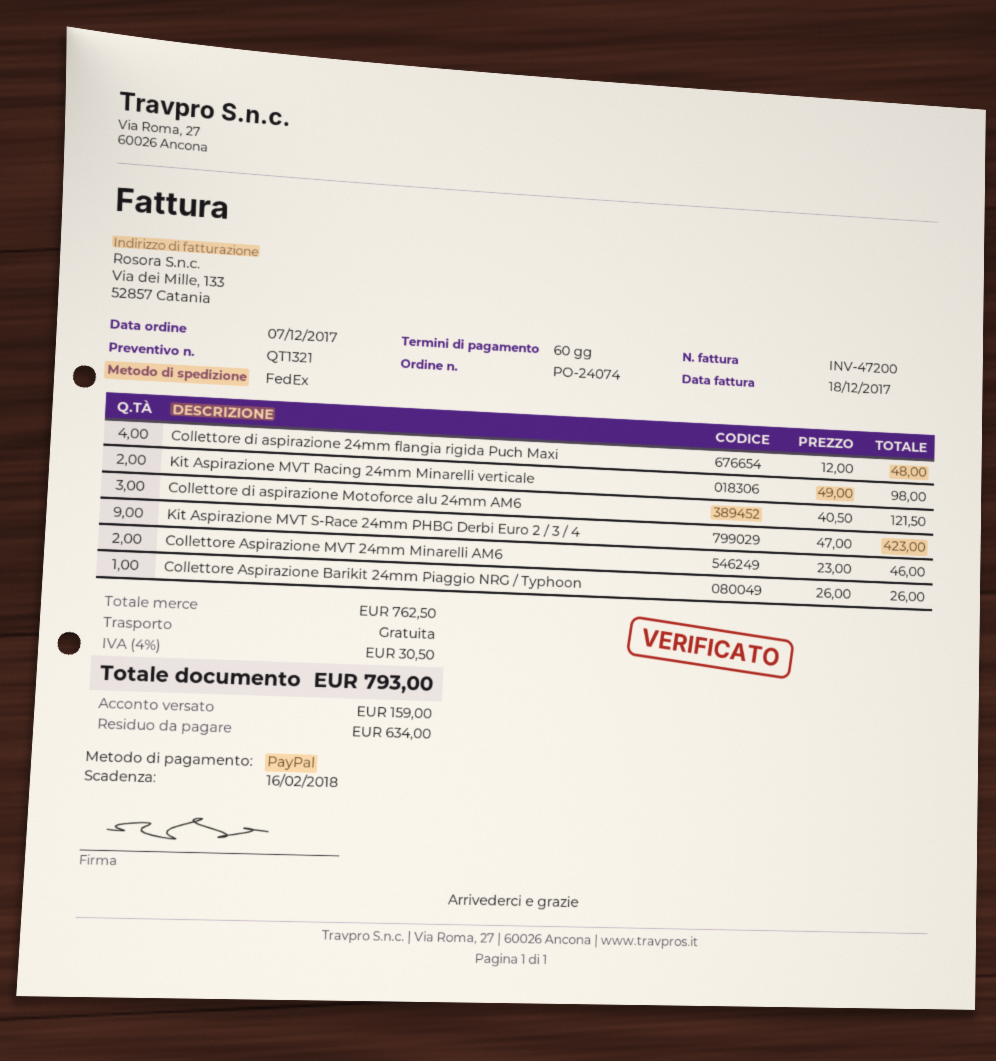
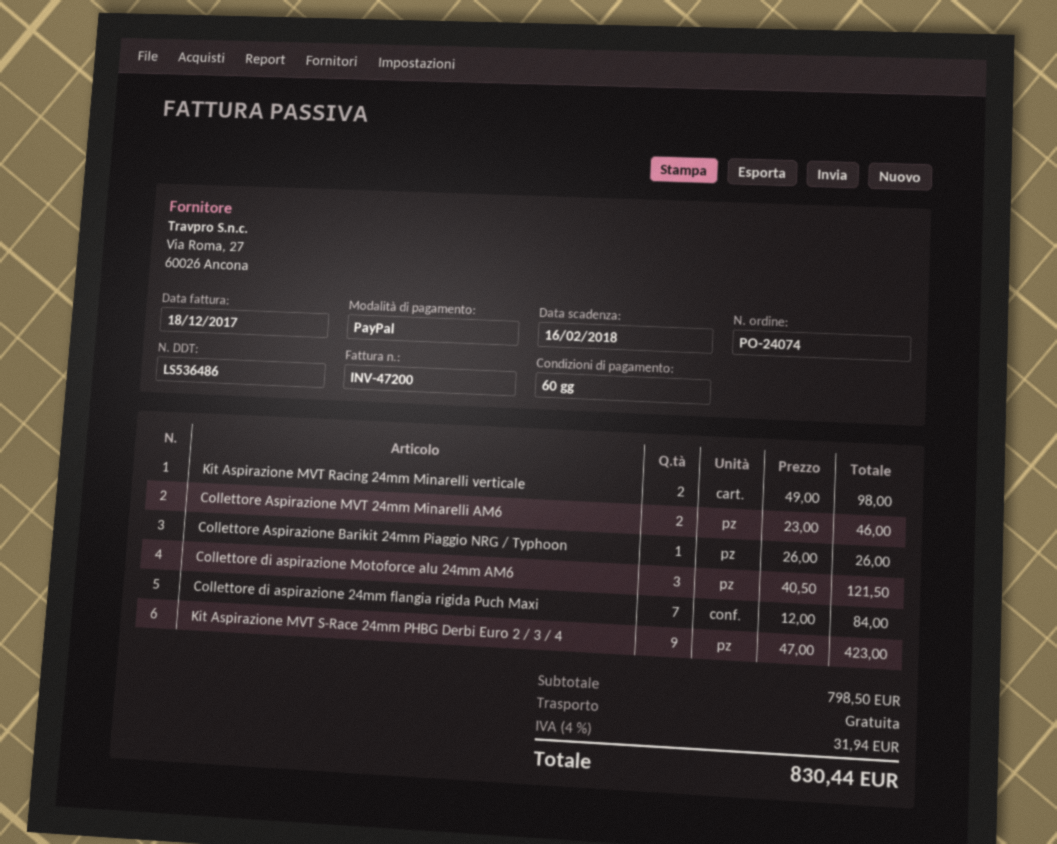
Collettore di aspirazione 24mm flangia rigida Puch Maxi: 4 x 12.00 = 48.00 -> 7 x 12.00 = 84.00
subtotal: 762.50 -> 798.50
tax: 4% = 30.50 -> 4% = 31.94
total: 793.00 -> 830.44

